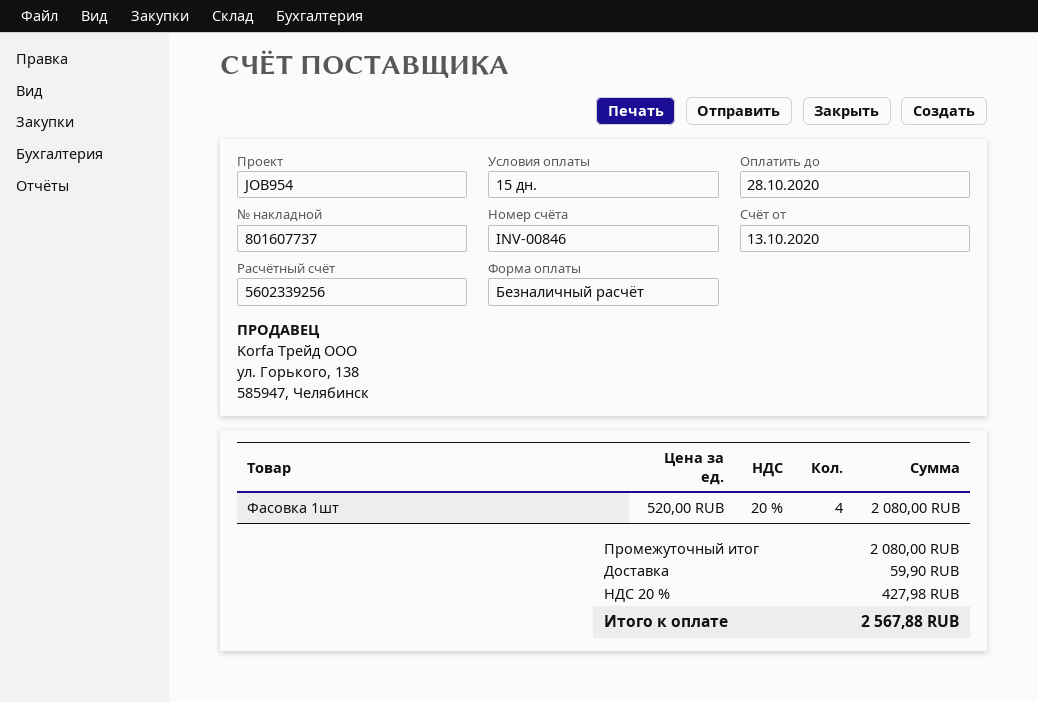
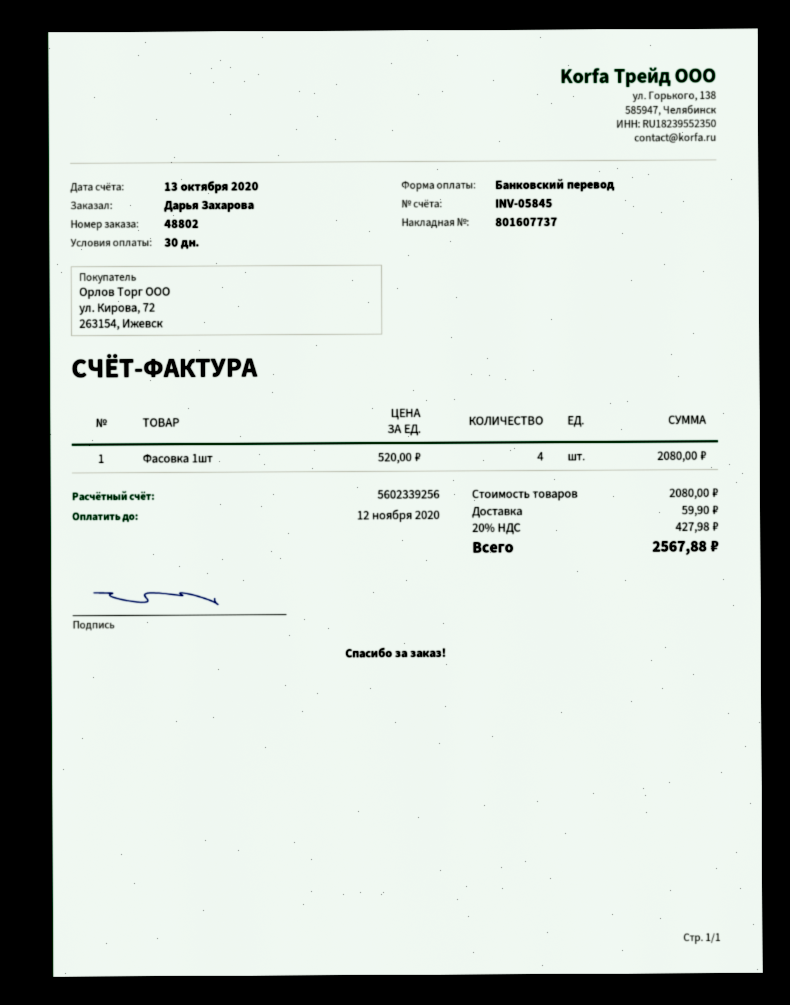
invoice number: INV-00846 -> INV-05845
payment terms: 15 days -> 30 days
due date: 2020-10-28 -> 2020-11-12

